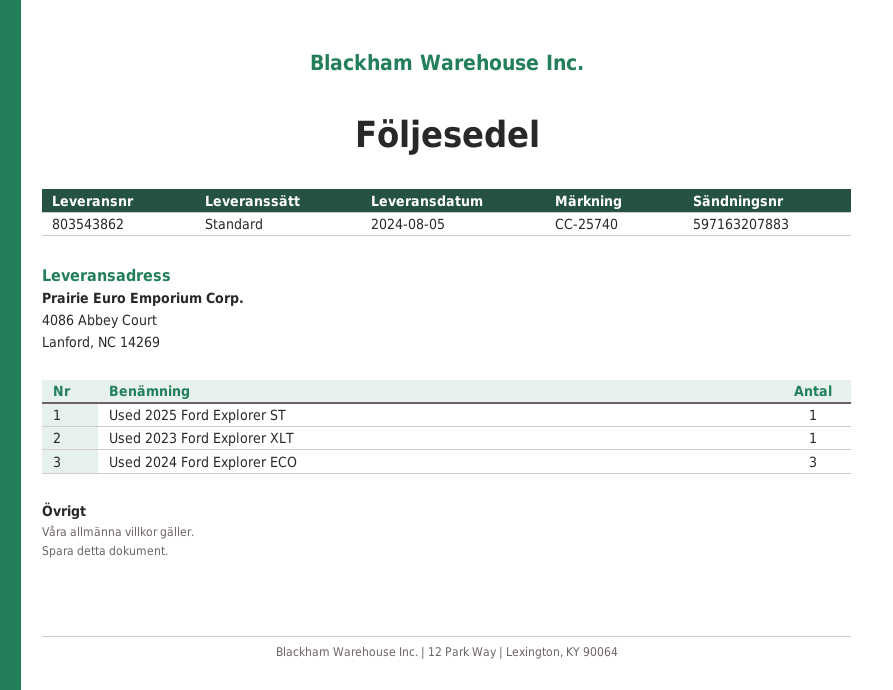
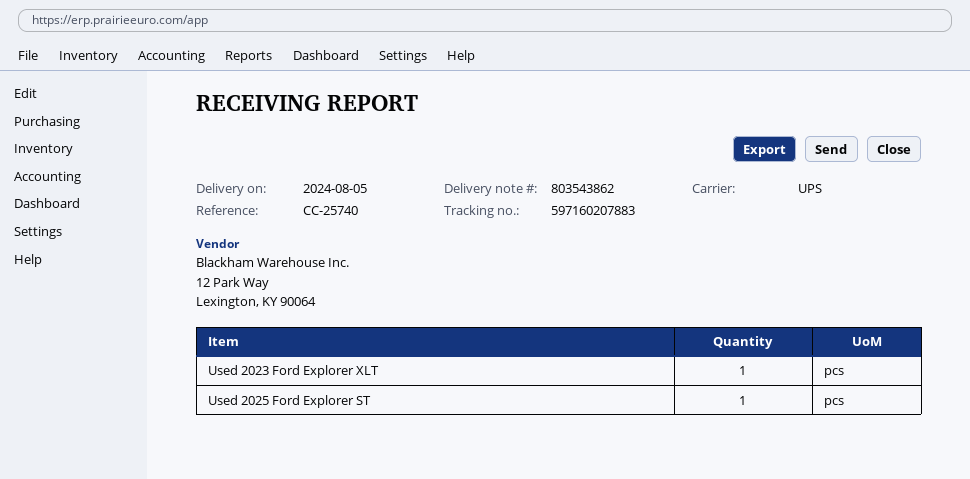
shipping method: standard -> UPS
tracking number: 597163207883 -> 597160207883
Used 2024 Ford Explorer ECO: 3 -> none

